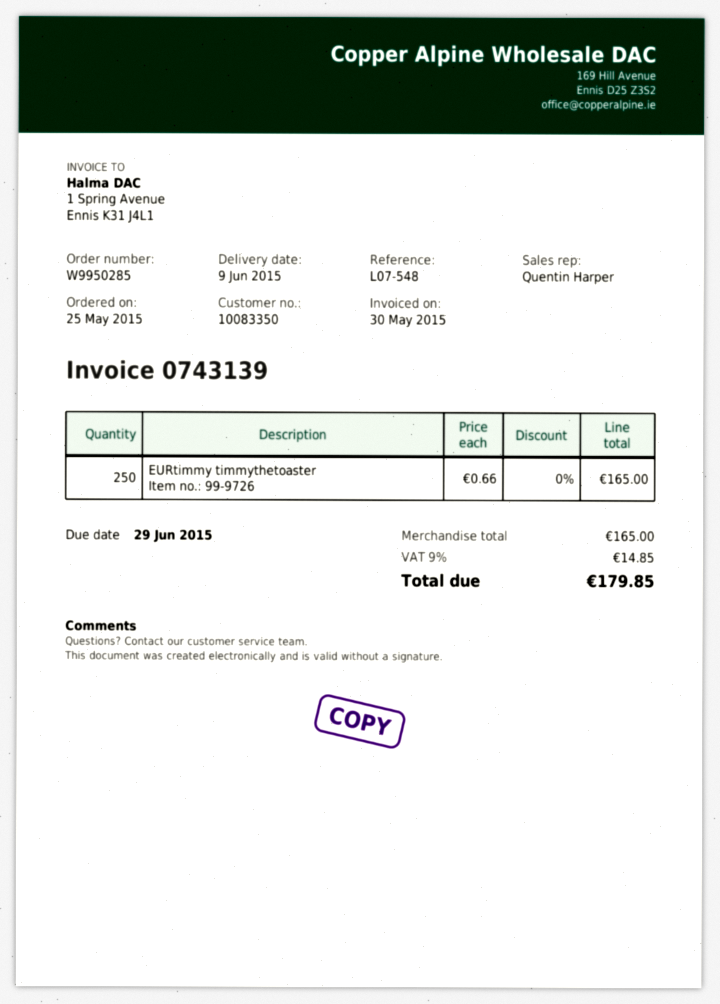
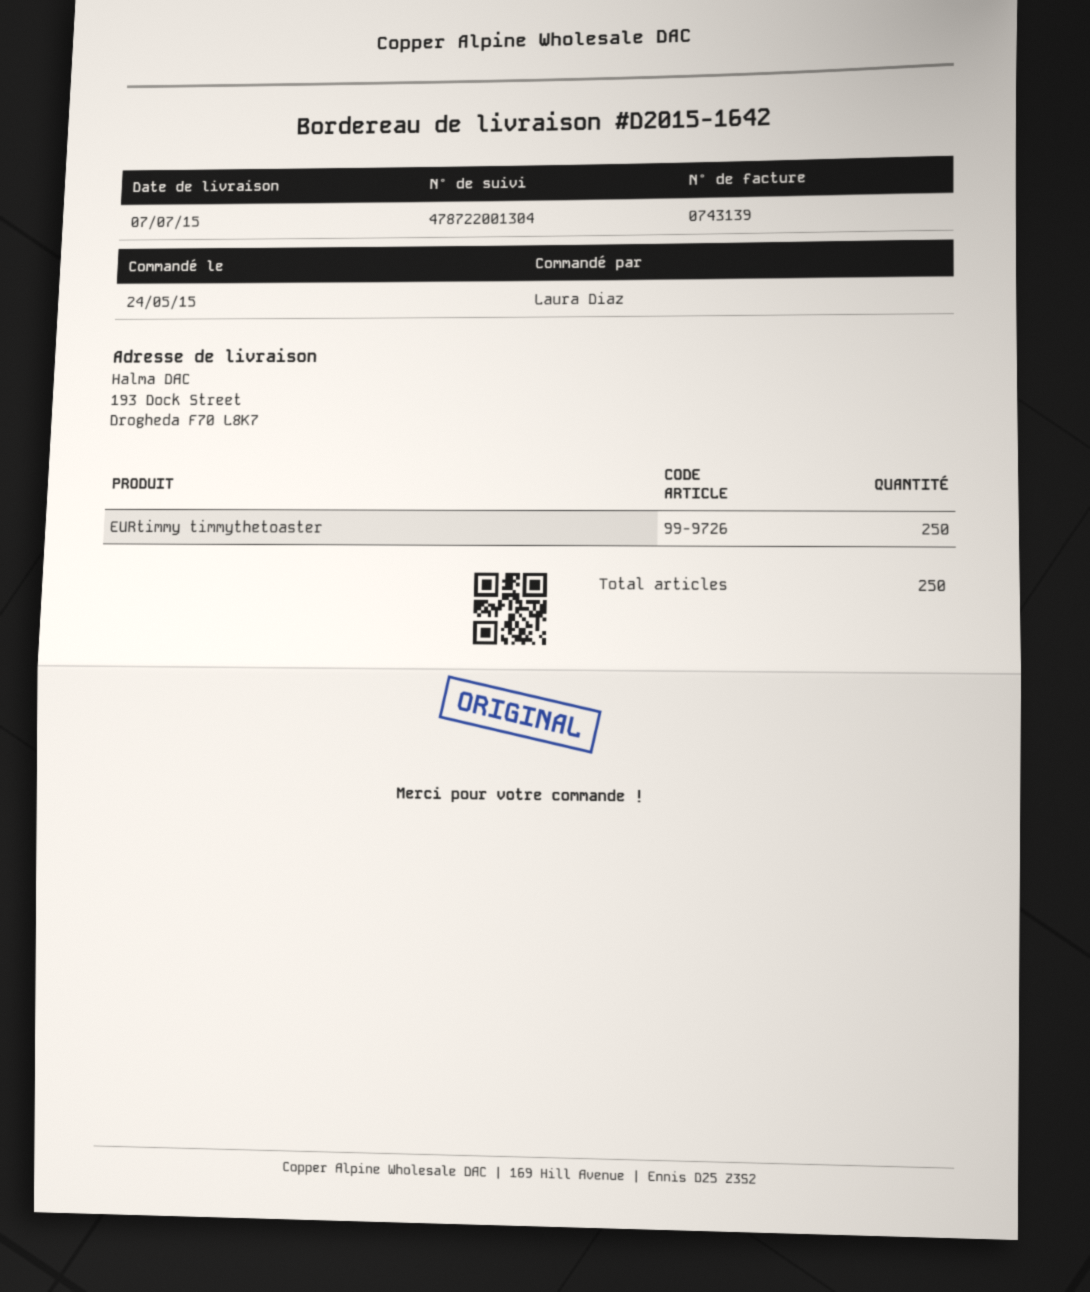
order date: 2015-05-25 -> 2015-05-24
delivery date: 2015-06-09 -> 2015-07-07

